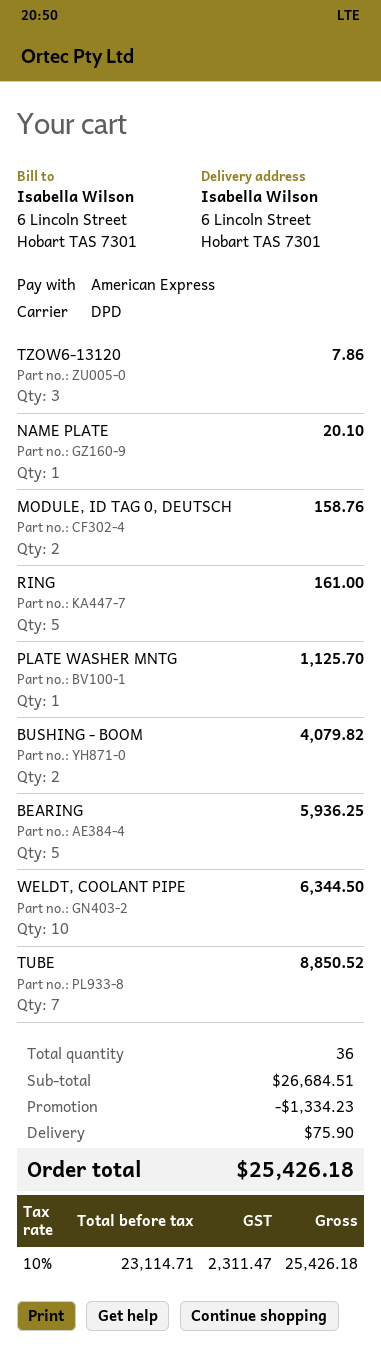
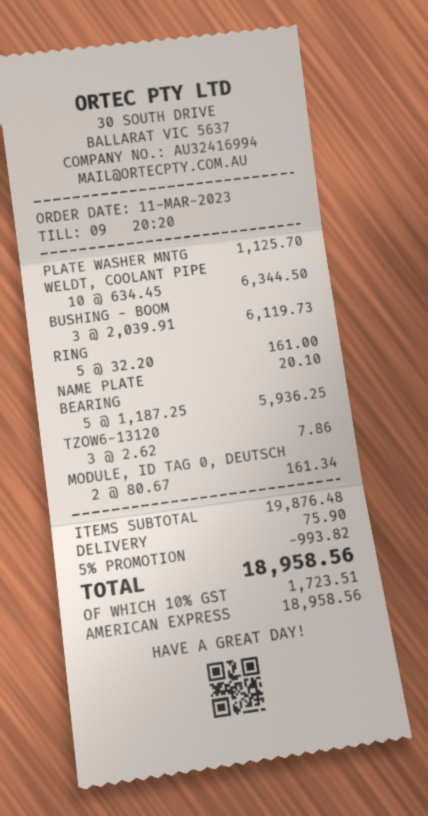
MODULE, ID TAG 0, DEUTSCH: 2 for 158.76 -> 2 for 161.34
BUSHING - BOOM: 2 for 4079.82 -> 3 for 6119.73
TUBE: 7 for 8850.52 -> none
subtotal: 26684.51 -> 19876.48
discount: 1334.23 -> 993.82
tax: 10% = 2311.47 -> 10% = 1723.51
total: 25426.18 -> 18958.56

